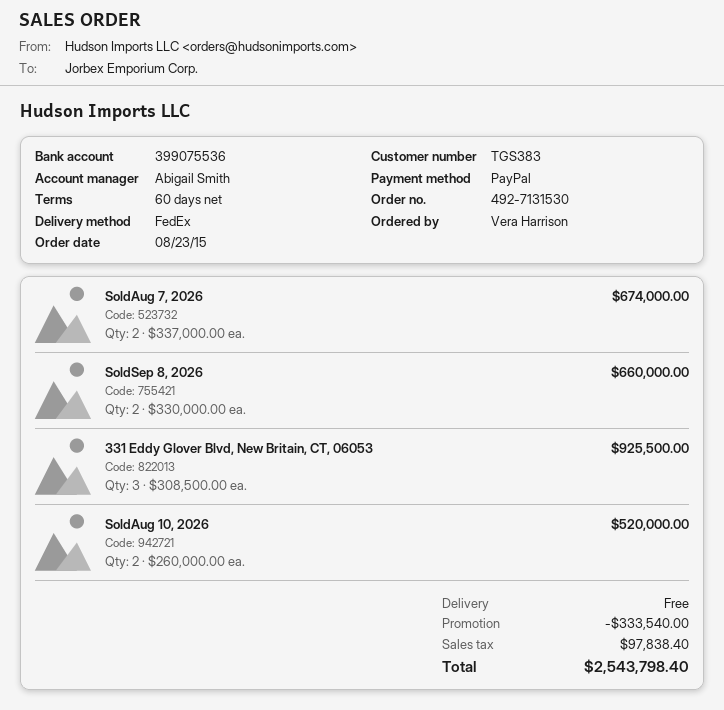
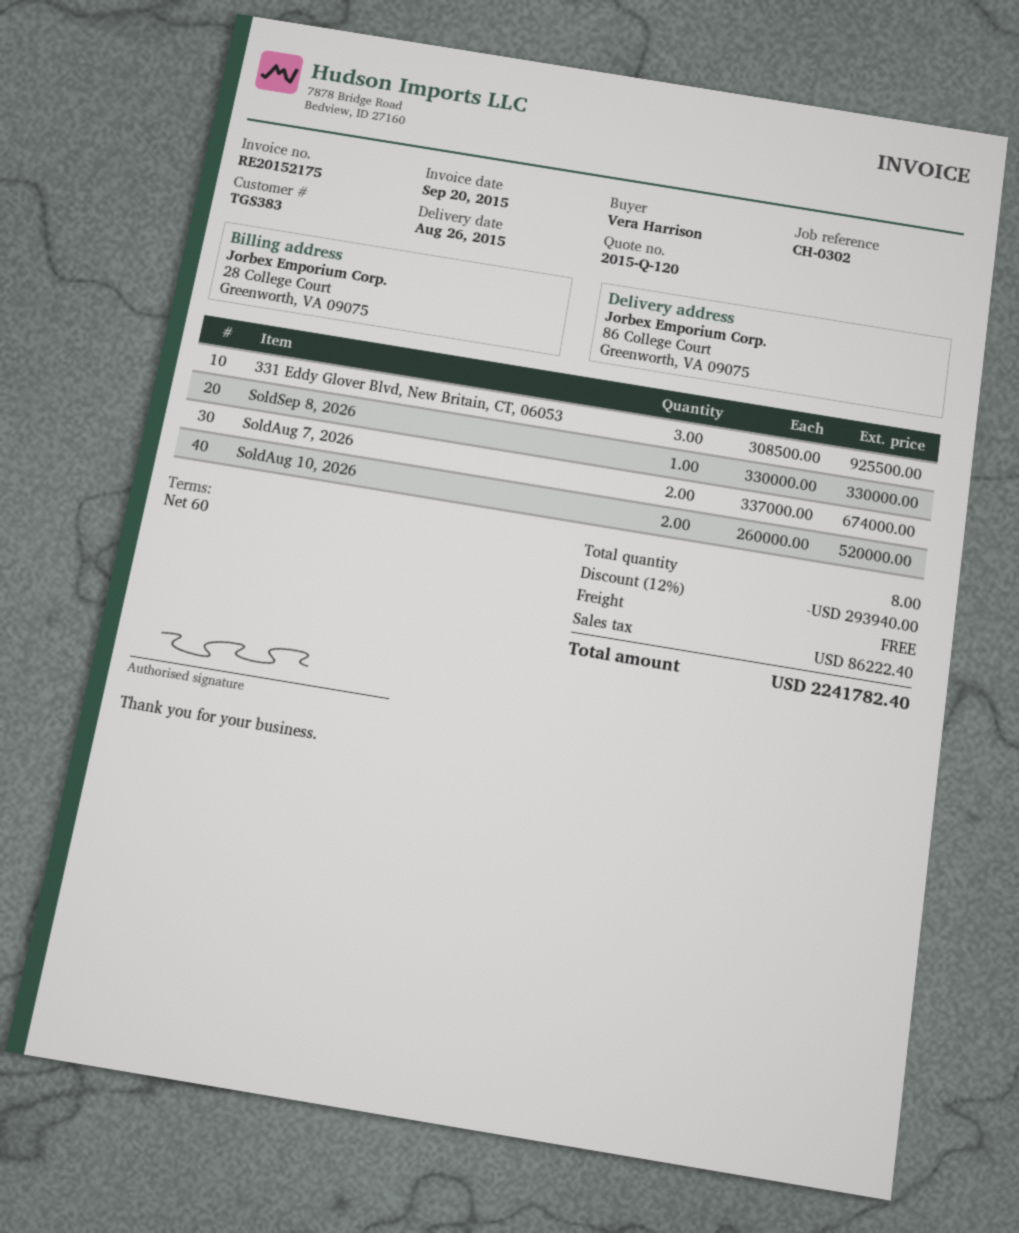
SoldSep 8, 2026: 2 x 330000.00 = 660000.00 -> 1 x 330000.00 = 330000.00
discount: 333540.00 -> 293940.00
tax: 97838.40 -> 86222.40
total: 2543798.40 -> 2241782.40

